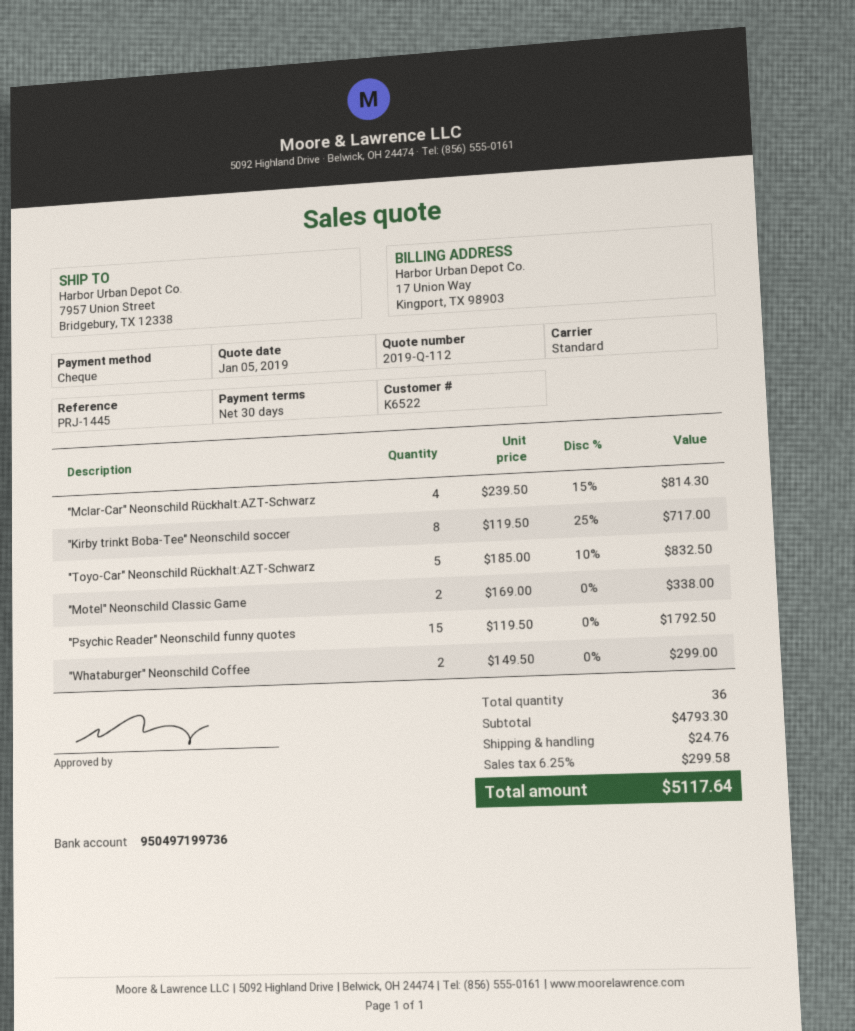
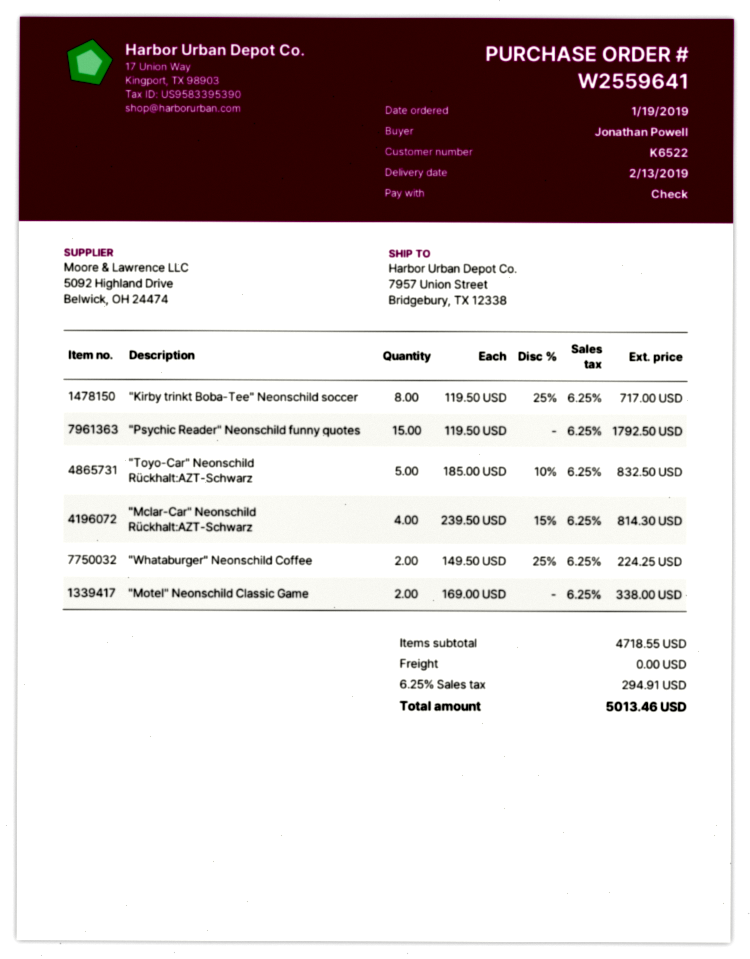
"Whataburger" Neonschild Coffee: 2 x 149.50 = 299.00 -> 2 x 149.50 - 25% = 224.25
subtotal: 4793.30 -> 4718.55
shipping: 24.76 -> 0.00
tax: 6.25% = 299.58 -> 6.25% = 294.91
total: 5117.64 -> 5013.46

